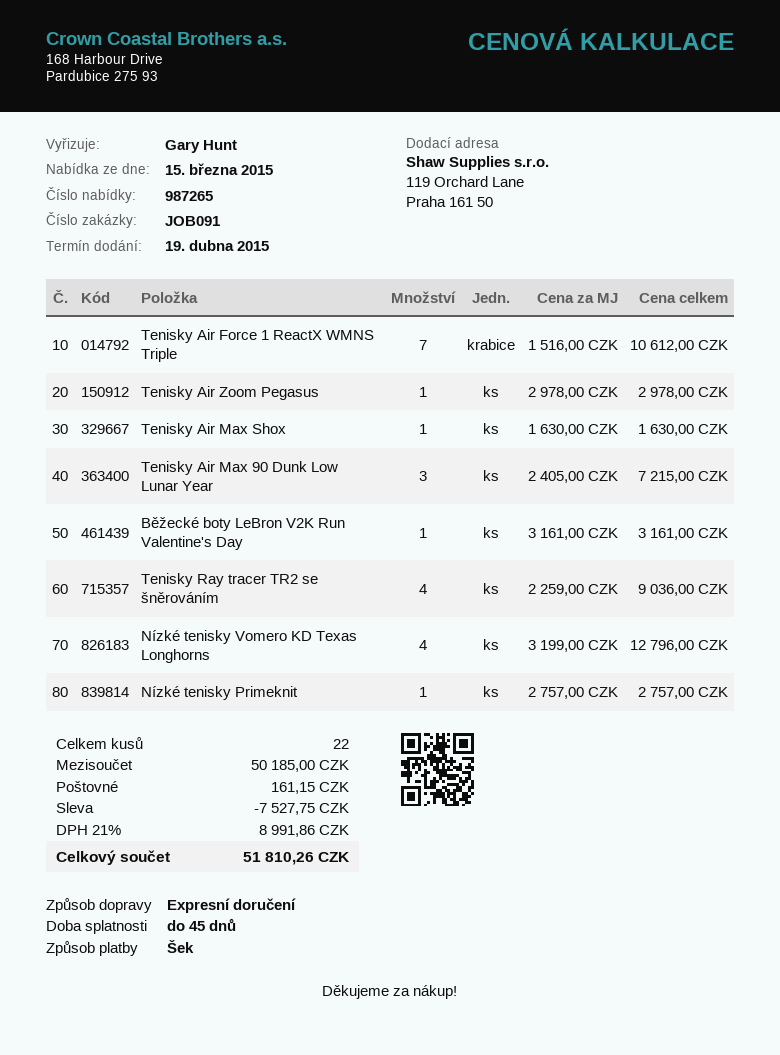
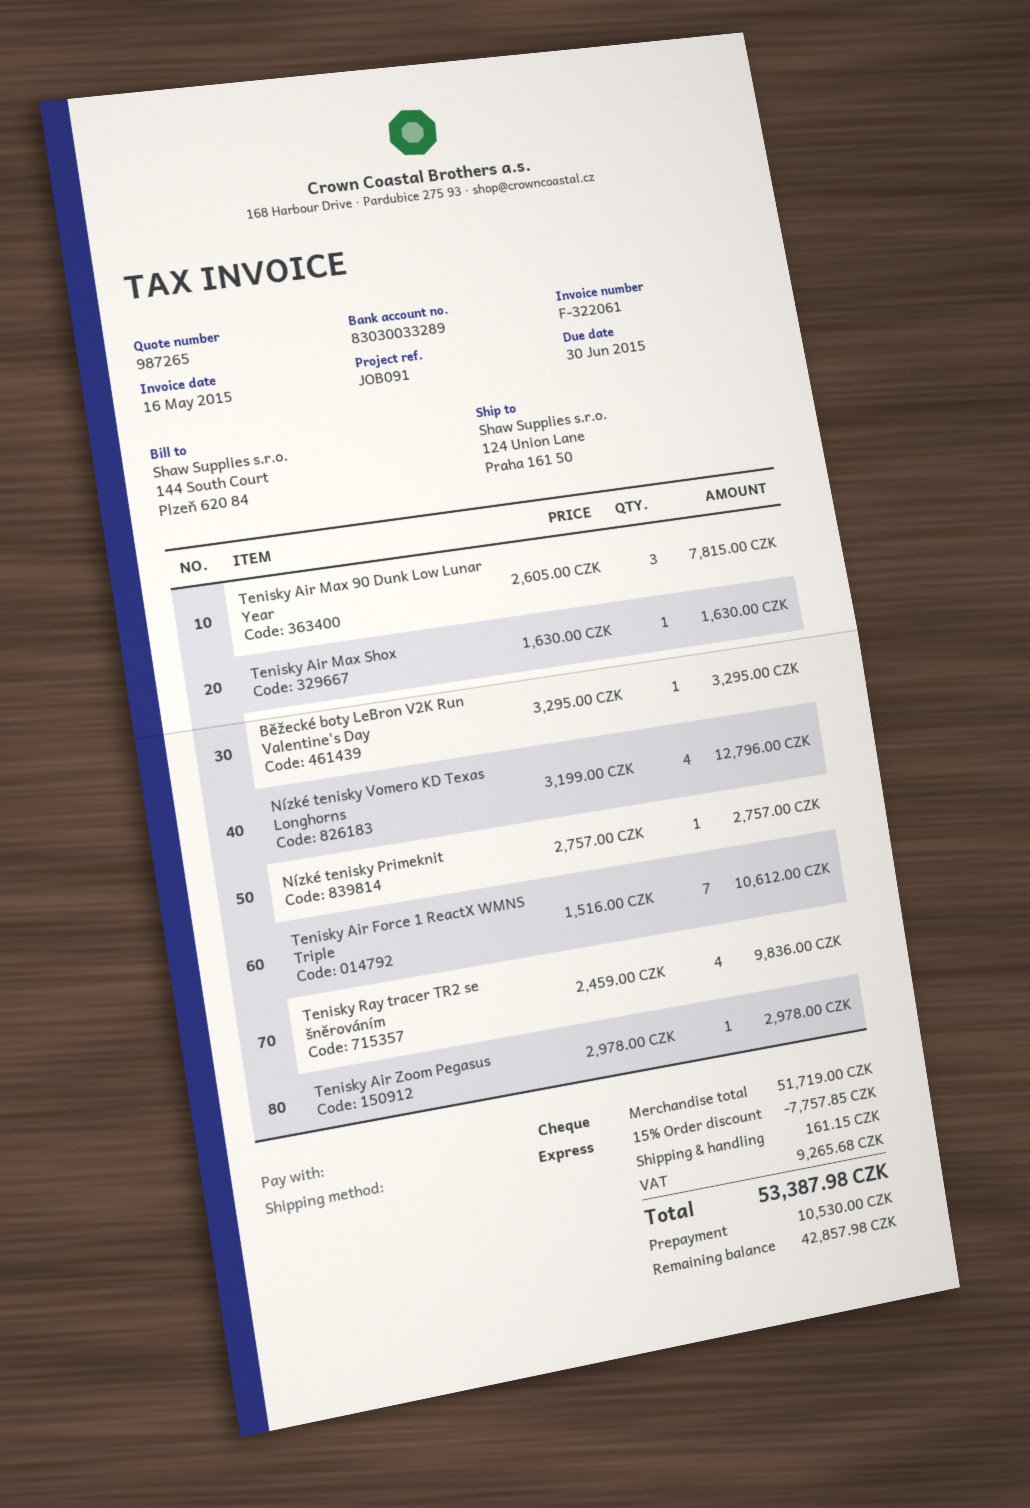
ship to: 119 Orchard Lane, Praha 161 50 -> 124 Union Lane, Praha 161 50
Tenisky Air Max 90 Dunk Low Lunar Year: 3 x 2405.00 = 7215.00 -> 3 x 2605.00 = 7815.00
Běžecké boty LeBron V2K Run Valentine's Day: 1 x 3161.00 = 3161.00 -> 1 x 3295.00 = 3295.00
Tenisky Ray tracer TR2 se šněrováním: 4 x 2259.00 = 9036.00 -> 4 x 2459.00 = 9836.00
subtotal: 50185.00 -> 51719.00
discount: 7527.75 -> 7757.85
tax: 8991.86 -> 9265.68
total: 51810.26 -> 53387.98

